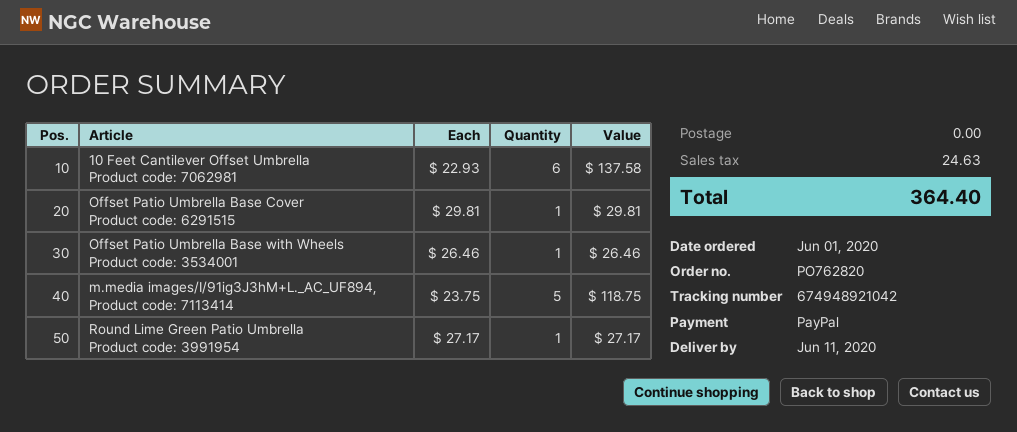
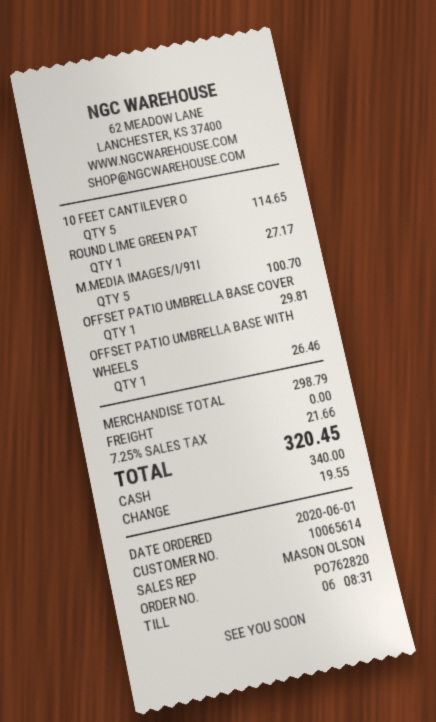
payment method: PayPal -> cash
10 Feet Cantilever Offset Umbrella: 6 for 137.58 -> 5 for 114.65
m.media images/I/91ig3J3hM+L._AC_UF894,: 5 for 118.75 -> 5 for 100.70
tax: 24.63 -> 21.66
total: 364.40 -> 320.45

